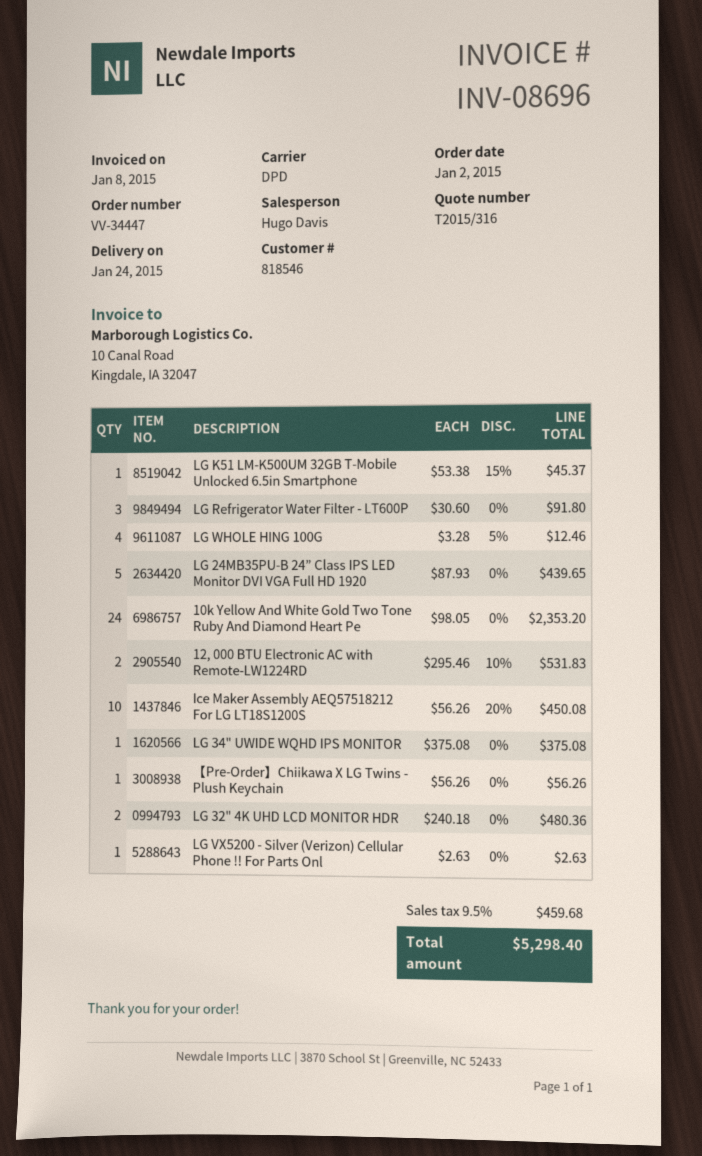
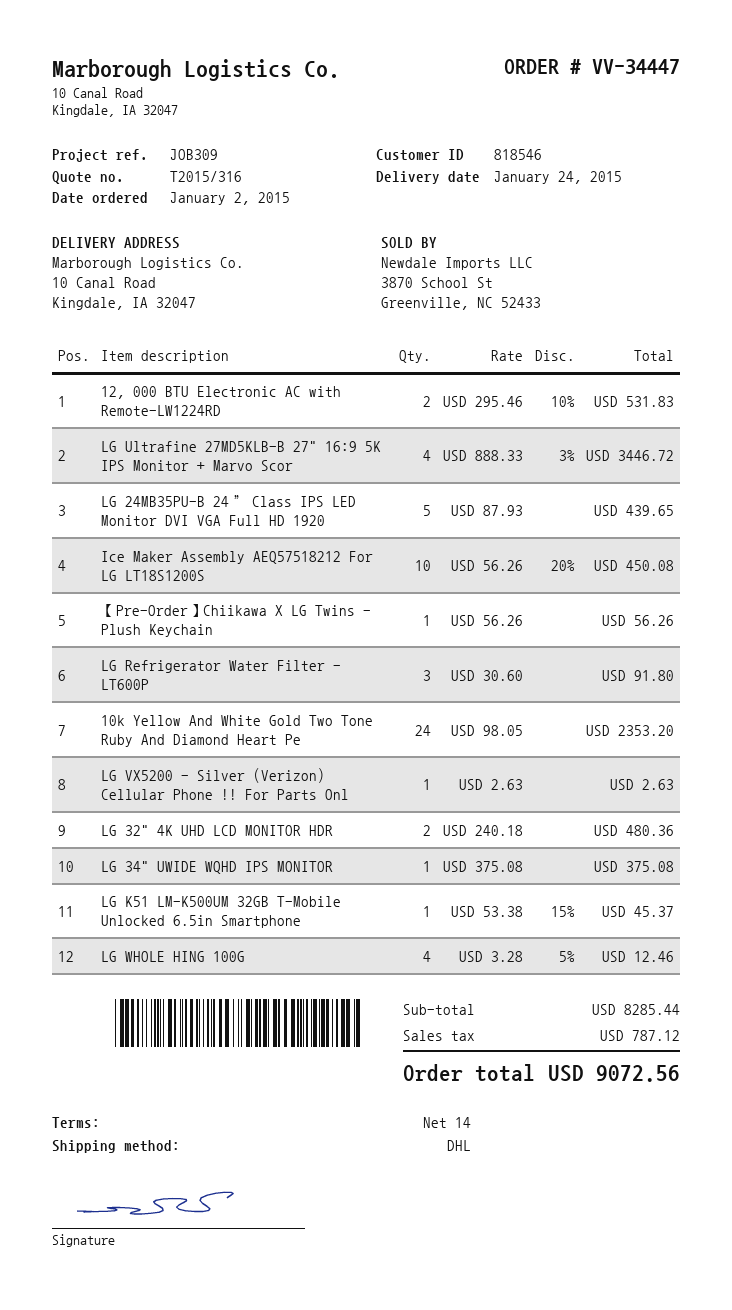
shipping method: DPD -> DHL
LG Ultrafine 27MD5KLB-B 27" 16:9 5K IPS Monitor + Marvo Scor: none -> 4 x 888.33 - 3% = 3446.72
tax: 459.68 -> 787.12
total: 5298.40 -> 9072.56

